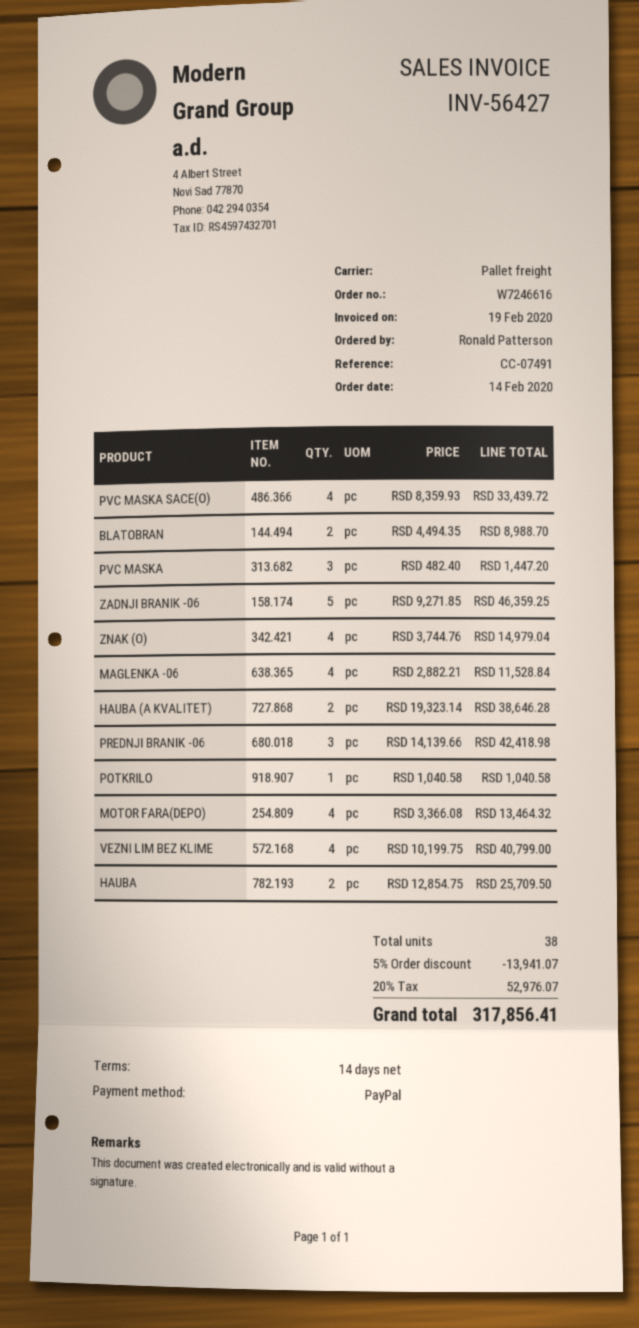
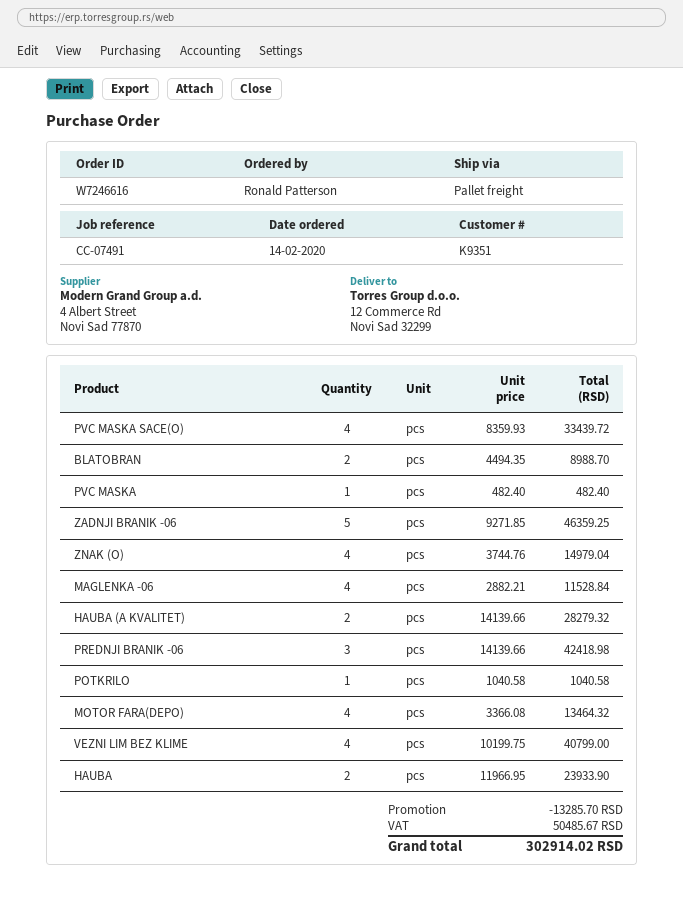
PVC MASKA: 3 x 482.40 = 1447.20 -> 1 x 482.40 = 482.40
HAUBA (A KVALITET): 2 x 19323.14 = 38646.28 -> 2 x 14139.66 = 28279.32
HAUBA: 2 x 12854.75 = 25709.50 -> 2 x 11966.95 = 23933.90
discount: 13941.07 -> 13285.70
tax: 52976.07 -> 50485.67
total: 317856.41 -> 302914.02

